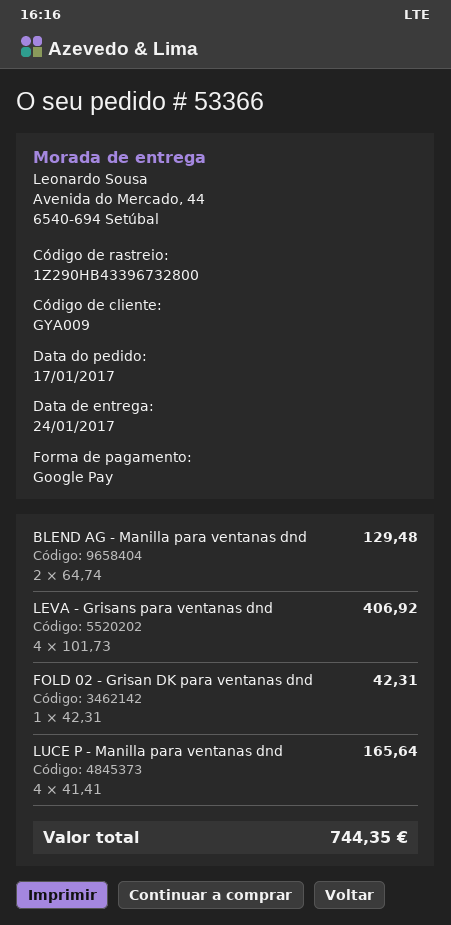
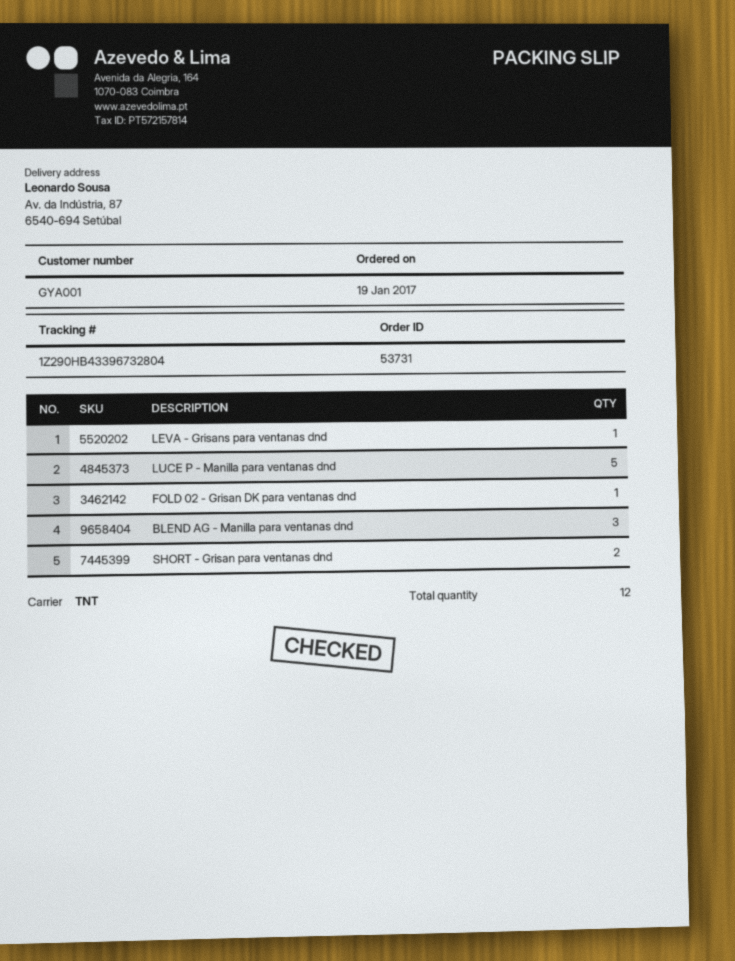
order number: 53366 -> 53731
order date: 2017-01-17 -> 2017-01-19
customer number: GYA009 -> GYA001
tracking number: 1Z290HB43396732800 -> 1Z290HB43396732804
ship to: Avenida do Mercado, 44, 6540-694 Setúbal -> Av. da Indústria, 87, 6540-694 Setúbal
BLEND AG - Manilla para ventanas dnd: 2 -> 3
LEVA - Grisans para ventanas dnd: 4 -> 1
LUCE P - Manilla para ventanas dnd: 4 -> 5
SHORT - Grisan para ventanas dnd: none -> 2

